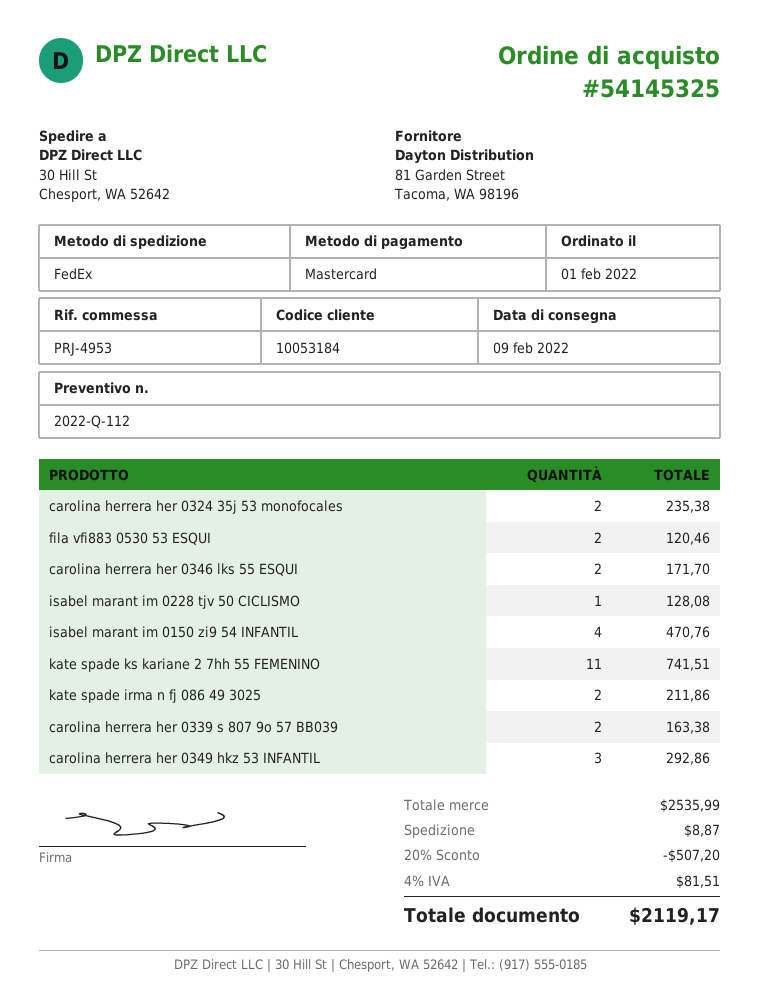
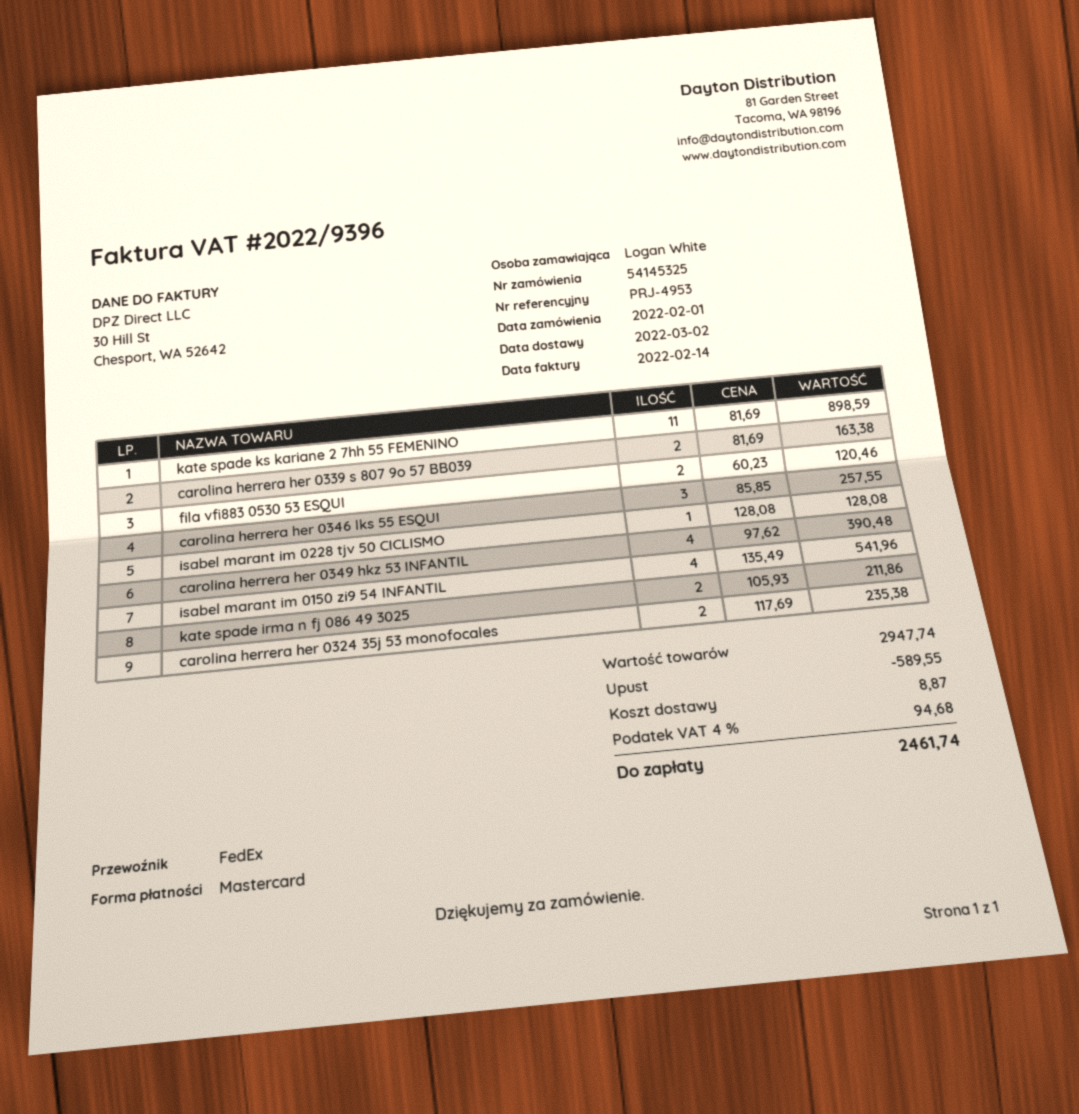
delivery date: 2022-02-09 -> 2022-03-02
carolina herrera her 0346 lks 55 ESQUI: 2 for 171.70 -> 3 for 257.55
isabel marant im 0150 zi9 54 INFANTIL: 4 for 470.76 -> 4 for 541.96
kate spade ks kariane 2 7hh 55 FEMENINO: 11 for 741.51 -> 11 for 898.59
carolina herrera her 0349 hkz 53 INFANTIL: 3 for 292.86 -> 4 for 390.48
subtotal: 2535.99 -> 2947.74
discount: 507.20 -> 589.55
tax: 4% = 81.51 -> 4% = 94.68
total: 2119.17 -> 2461.74

